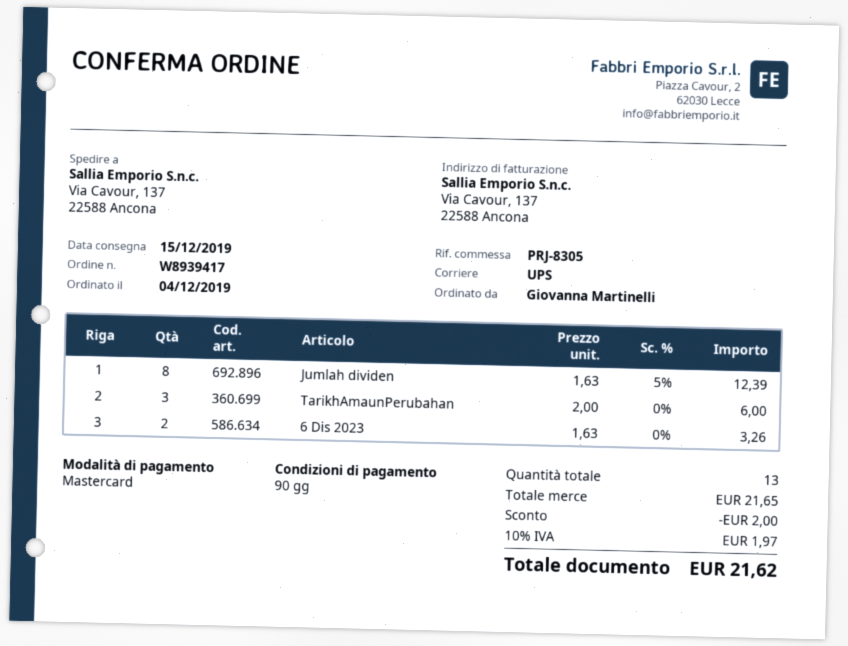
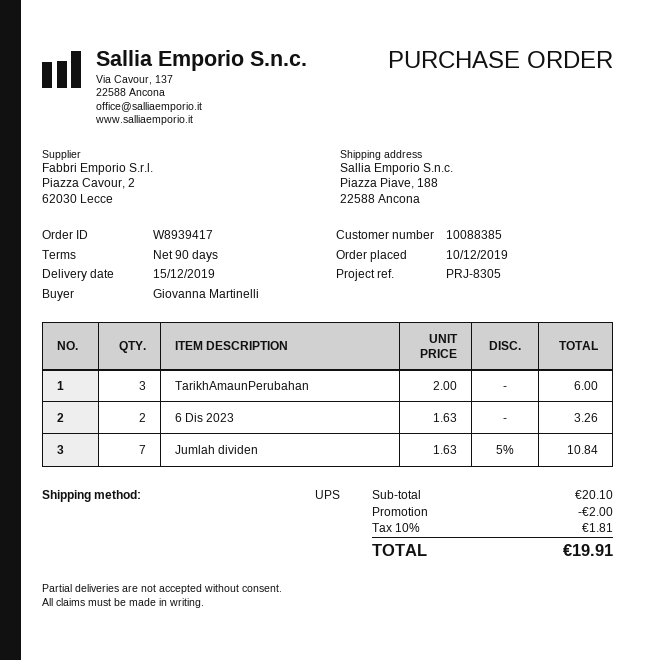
order date: 2019-12-04 -> 2019-12-10
ship to: Via Cavour, 137, 22588 Ancona -> Piazza Piave, 188, 22588 Ancona
Jumlah dividen: 8 x 1.63 - 5% = 12.39 -> 7 x 1.63 - 5% = 10.84
subtotal: 21.65 -> 20.10
tax: 10% = 1.97 -> 10% = 1.81
total: 21.62 -> 19.91

